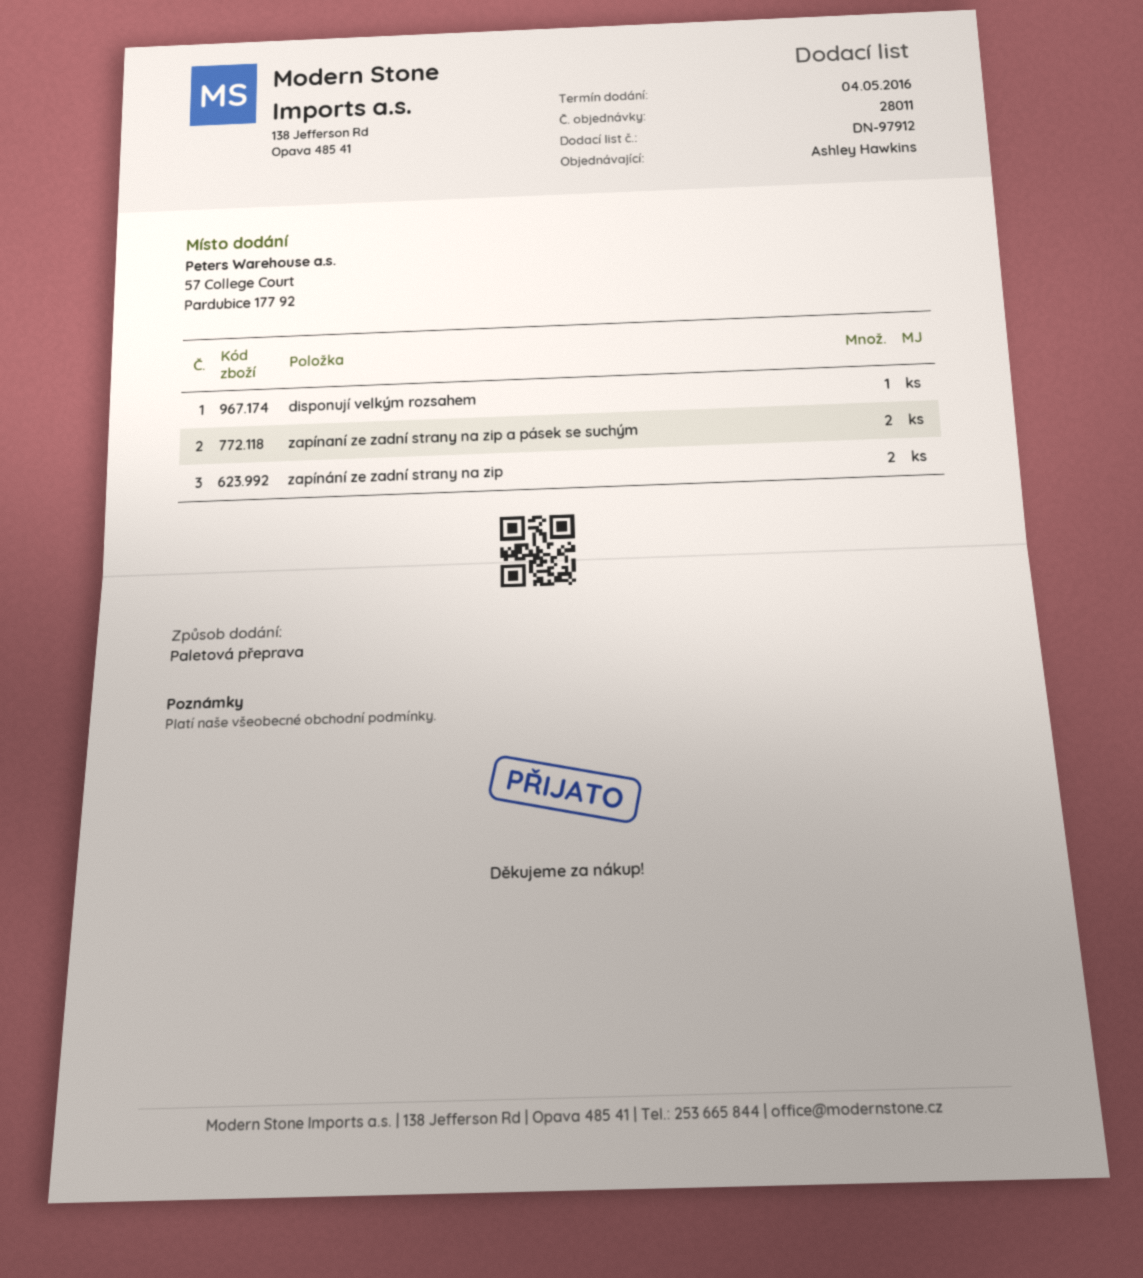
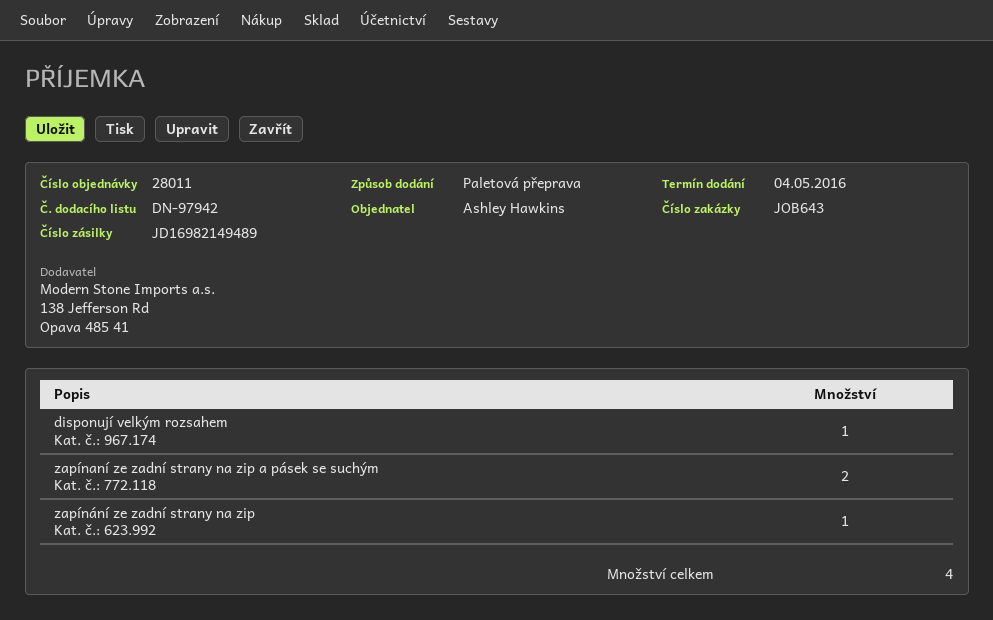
delivery note number: DN-97912 -> DN-97942
zapínání ze zadní strany na zip: 2 -> 1

